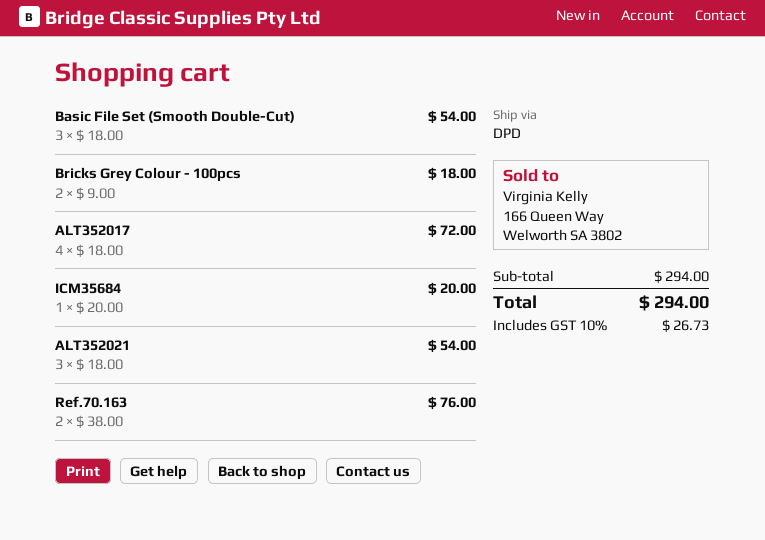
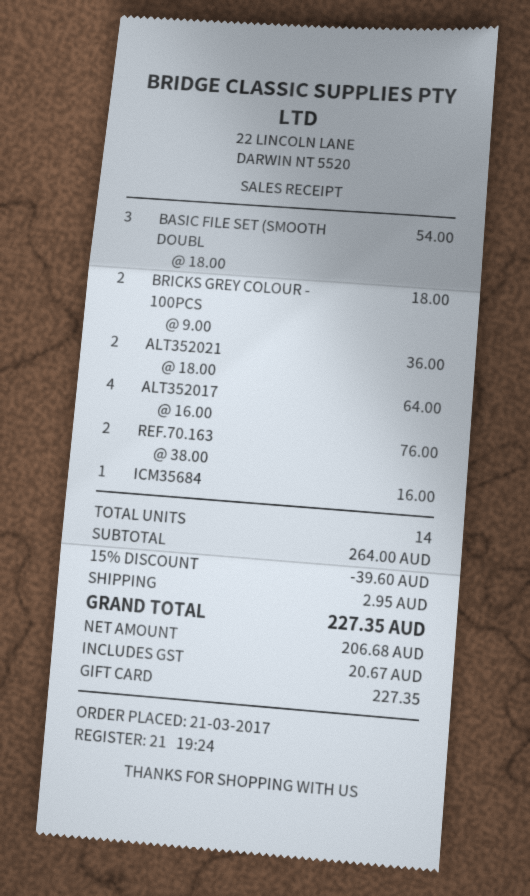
ALT352017: 4 x 18.00 = 72.00 -> 4 x 16.00 = 64.00
ICM35684: 1 x 20.00 = 20.00 -> 1 x 16.00 = 16.00
ALT352021: 3 x 18.00 = 54.00 -> 2 x 18.00 = 36.00
subtotal: 294.00 -> 264.00
discount: none -> 15% = 39.60
shipping: none -> 2.95
tax: 26.73 -> 20.67
total: 294.00 -> 227.35

